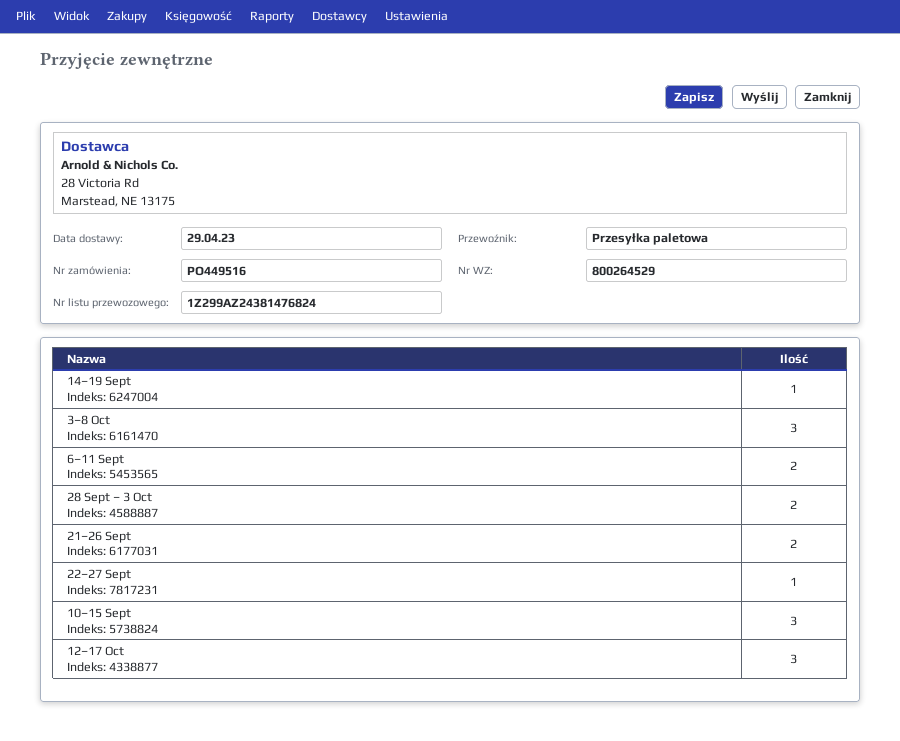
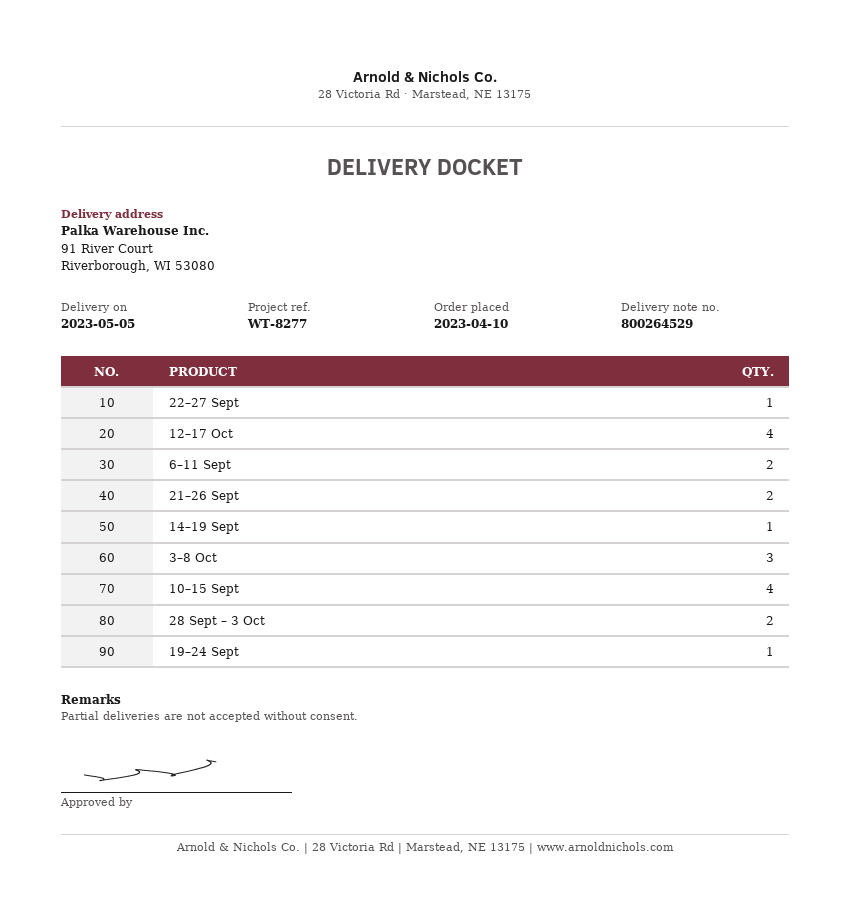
delivery date: 2023-04-29 -> 2023-05-05
10–15 Sept: 3 -> 4
12–17 Oct: 3 -> 4
19–24 Sept: none -> 1

